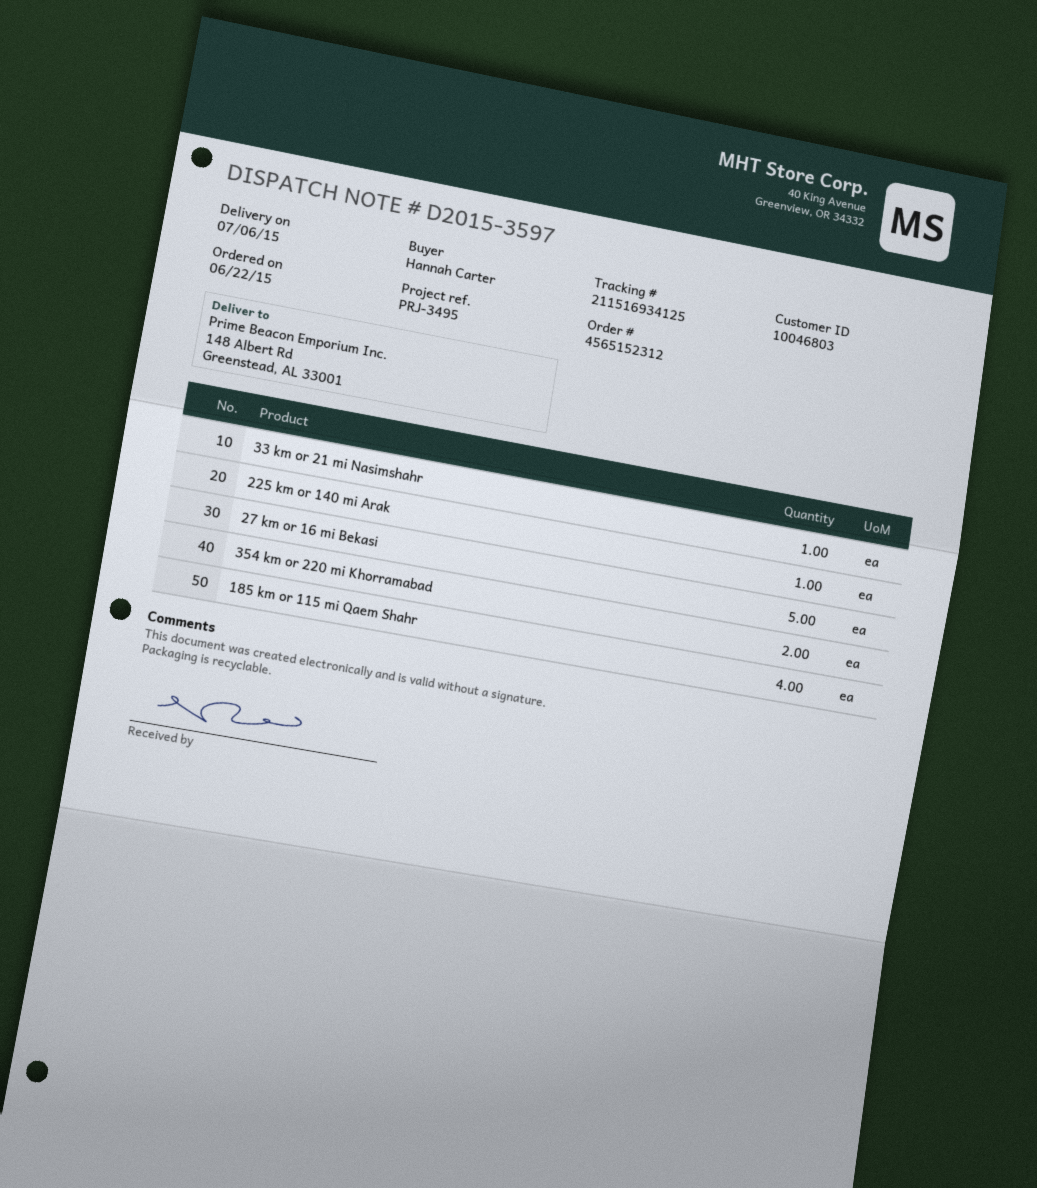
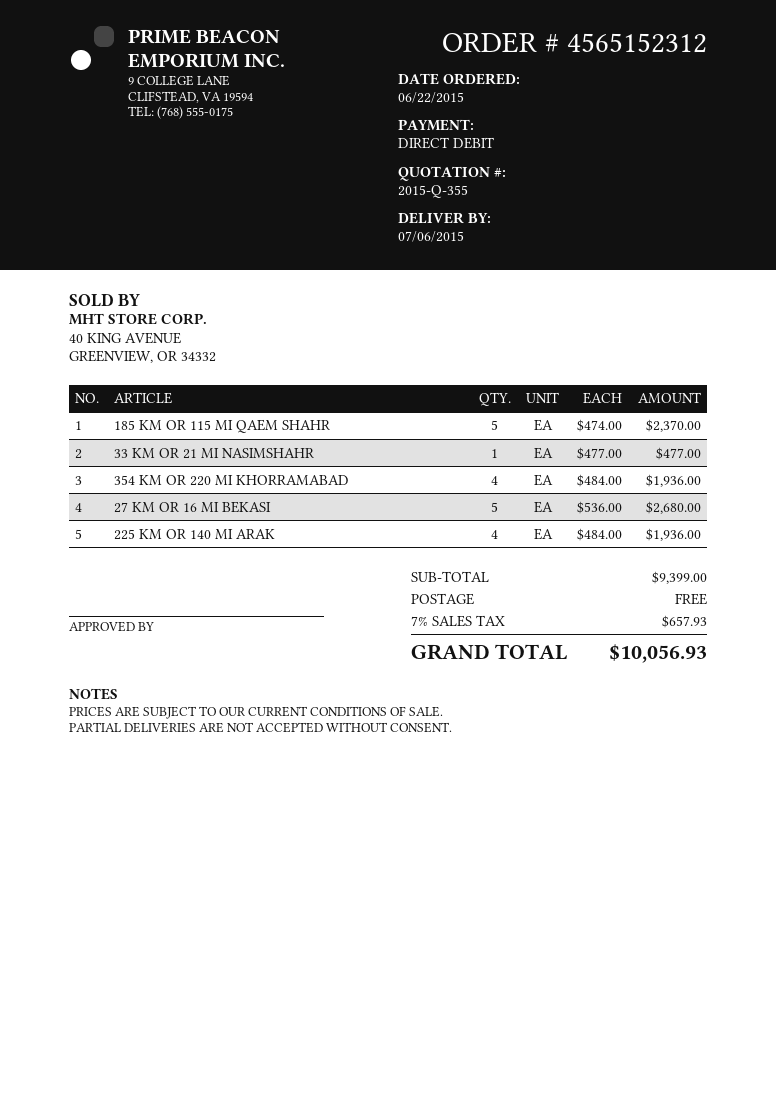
225 km or 140 mi Arak: 1 -> 4
354 km or 220 mi Khorramabad: 2 -> 4
185 km or 115 mi Qaem Shahr: 4 -> 5

